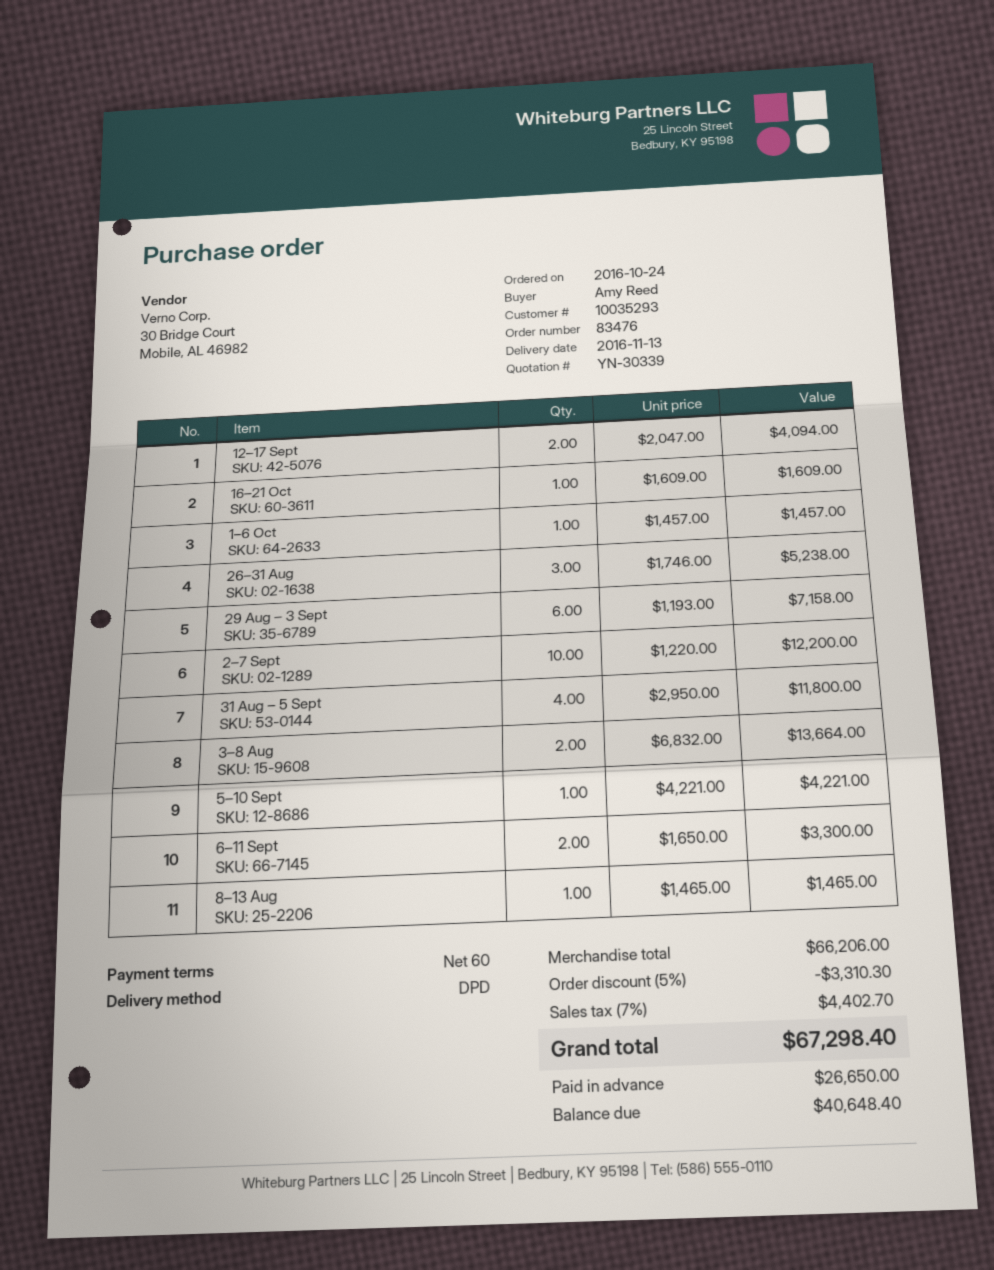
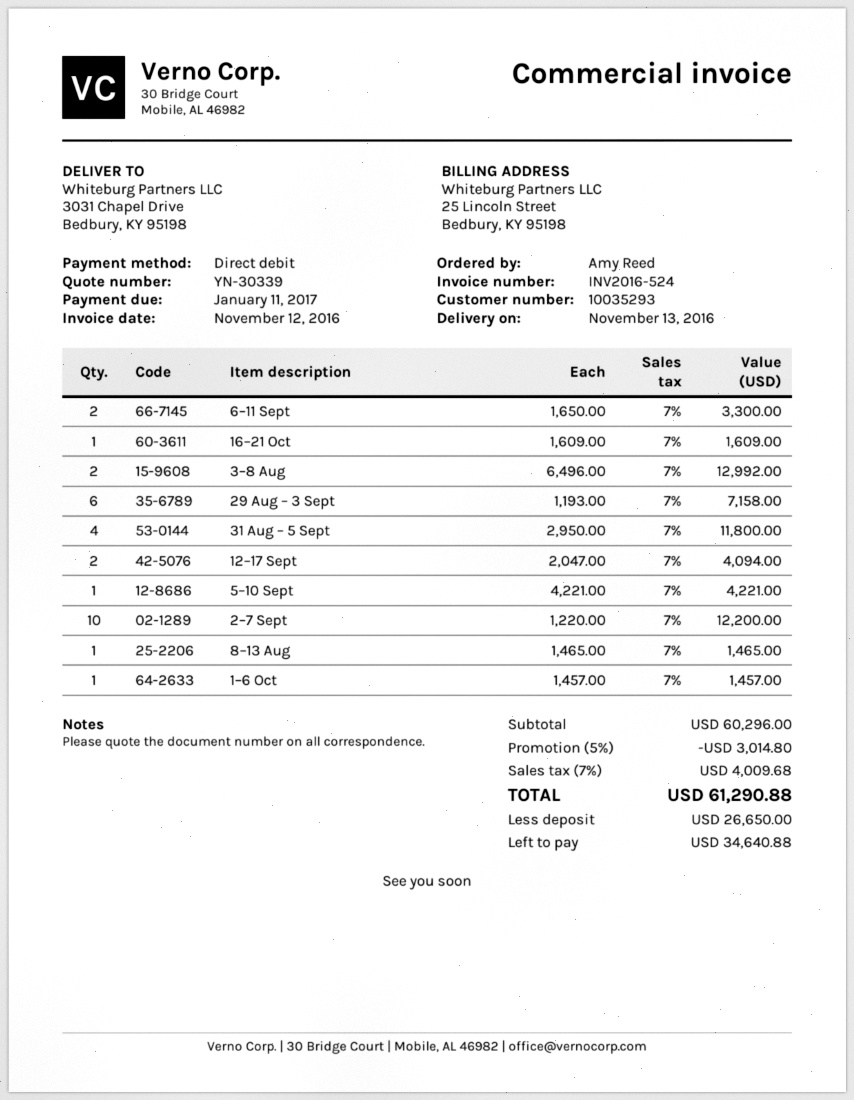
26–31 Aug: 3 x 1746.00 = 5238.00 -> none
3–8 Aug: 2 x 6832.00 = 13664.00 -> 2 x 6496.00 = 12992.00
subtotal: 66206.00 -> 60296.00
discount: 5% = 3310.30 -> 5% = 3014.80
tax: 7% = 4402.70 -> 7% = 4009.68
total: 67298.40 -> 61290.88
balance: 40648.40 -> 34640.88

